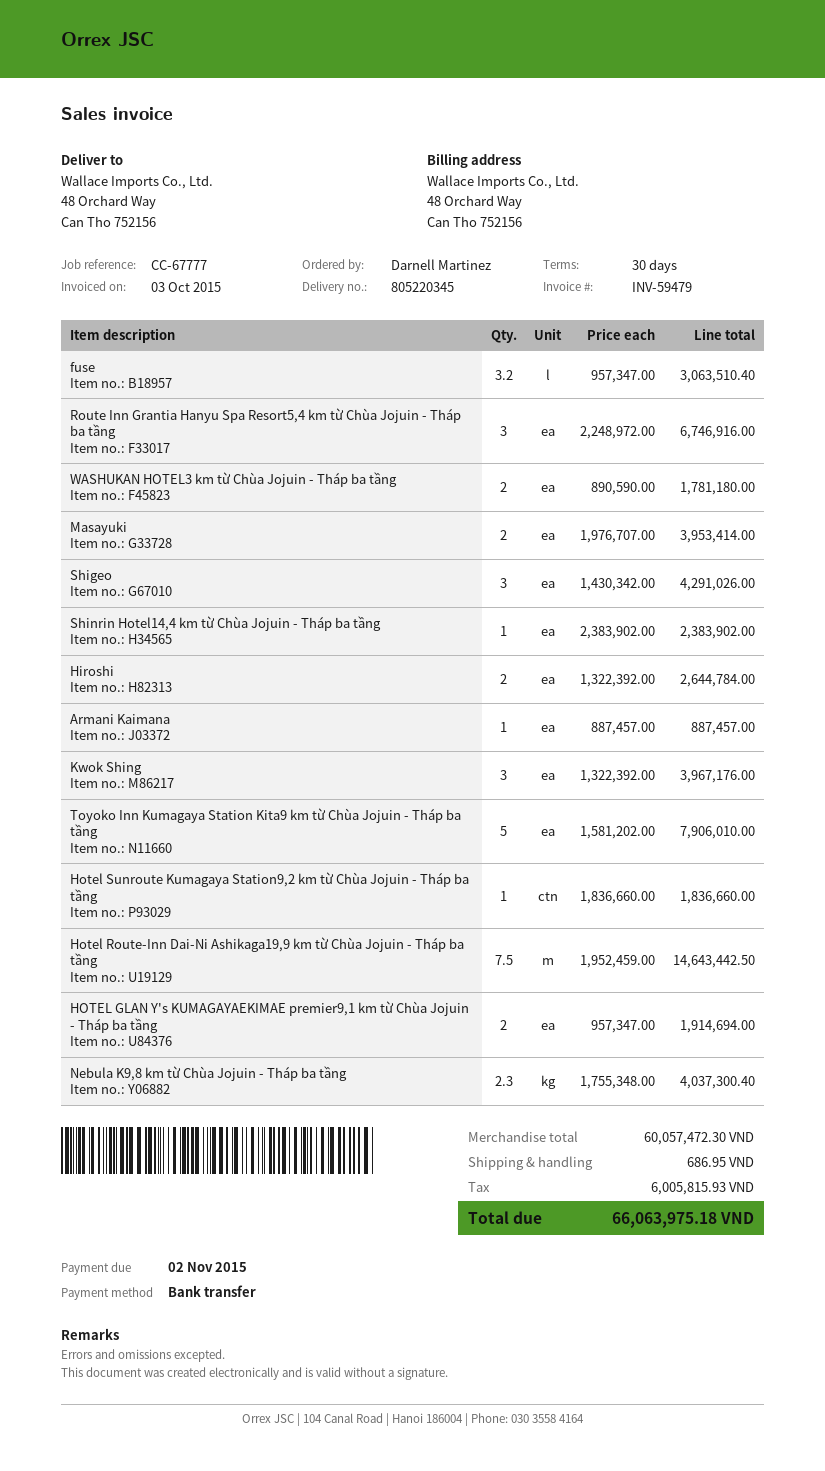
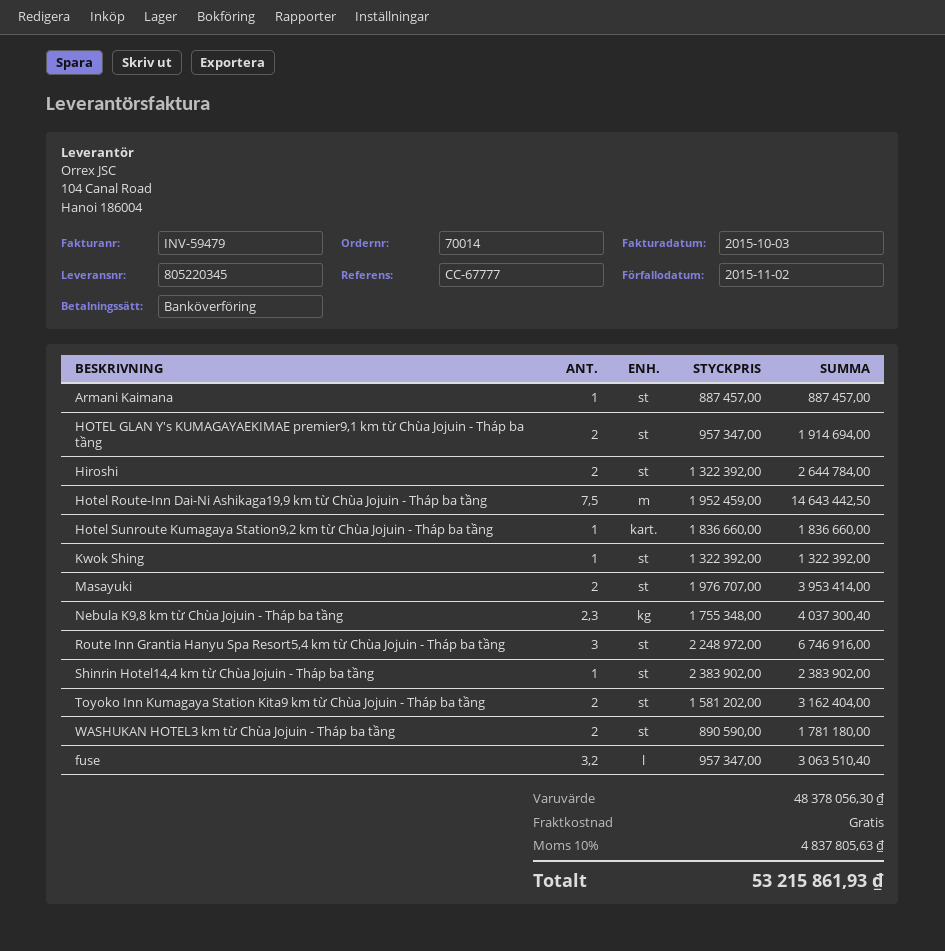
Shigeo: 3 x 1430342.00 = 4291026.00 -> none
Kwok Shing: 3 x 1322392.00 = 3967176.00 -> 1 x 1322392.00 = 1322392.00
Toyoko Inn Kumagaya Station Kita9 km từ Chùa Jojuin - Tháp ba tầng: 5 x 1581202.00 = 7906010.00 -> 2 x 1581202.00 = 3162404.00
subtotal: 60057472.30 -> 48378056.30
shipping: 686.95 -> 0.00
tax: 6005815.93 -> 4837805.63
total: 66063975.18 -> 53215861.93

